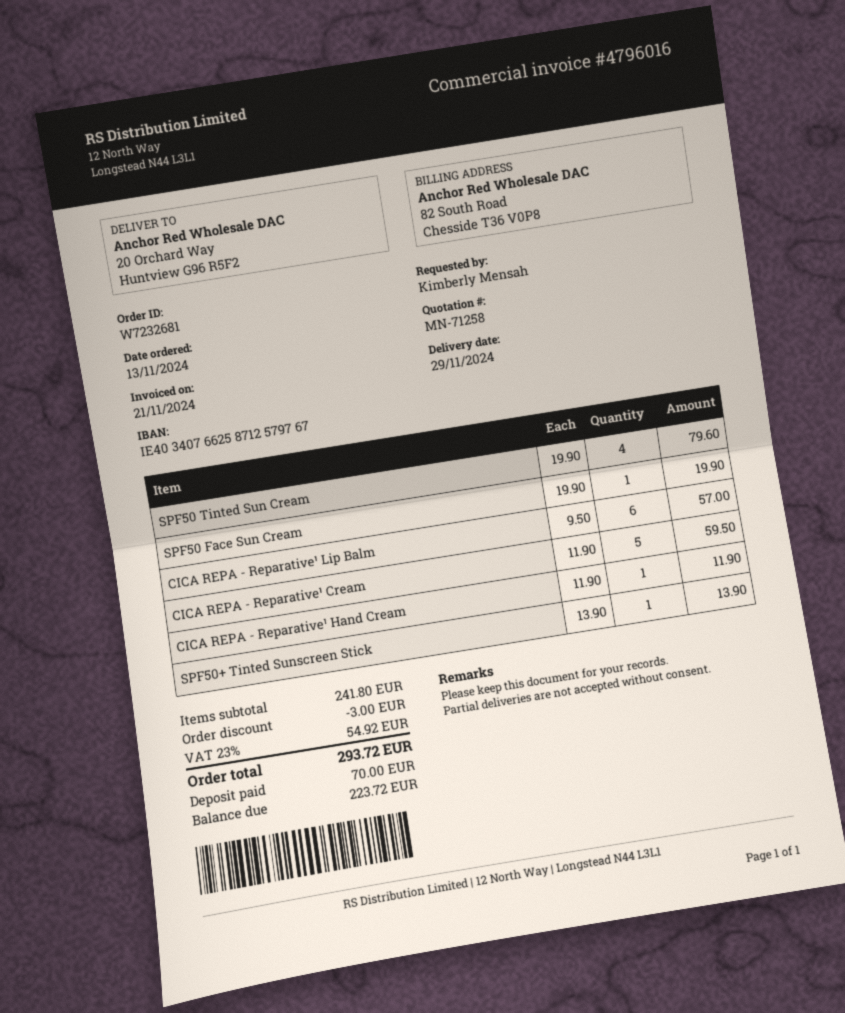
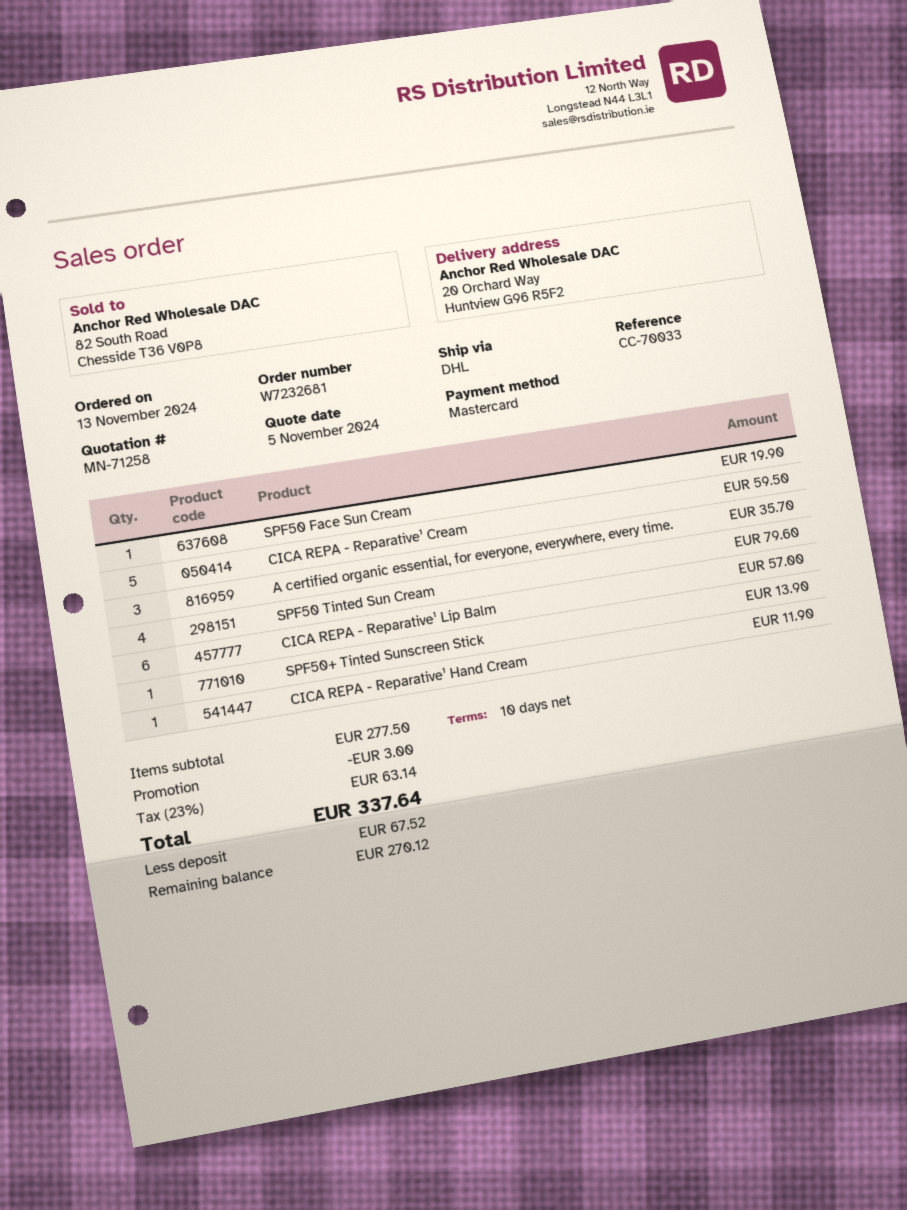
A certified organic essential, for everyone, everywhere, every time.: none -> 3 for 35.70
subtotal: 241.80 -> 277.50
tax: 23% = 54.92 -> 23% = 63.14
total: 293.72 -> 337.64
deposit: 70.00 -> 67.52
balance: 223.72 -> 270.12

